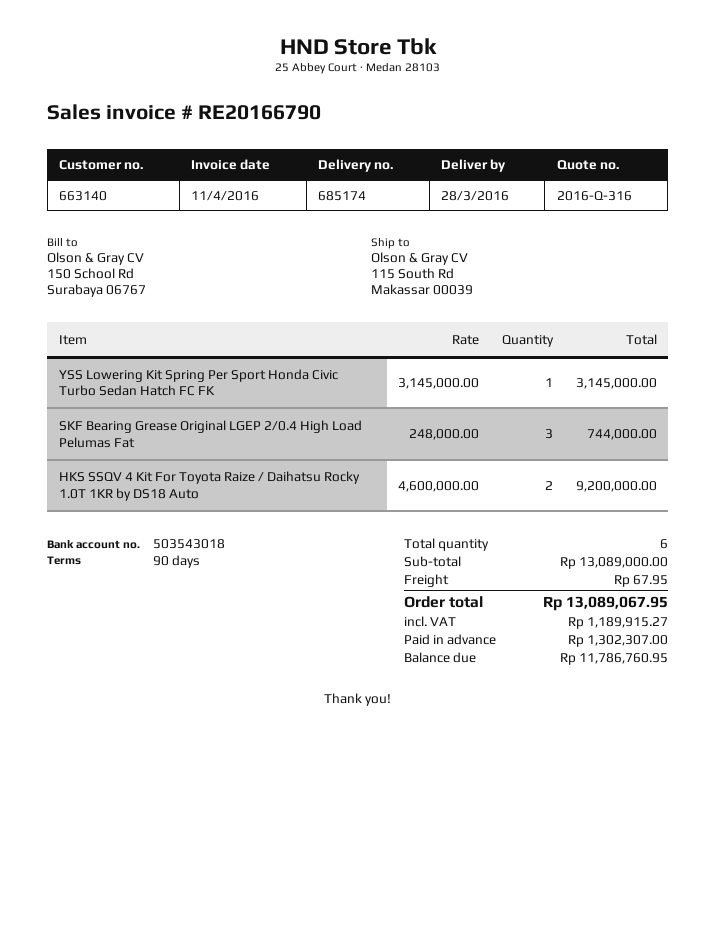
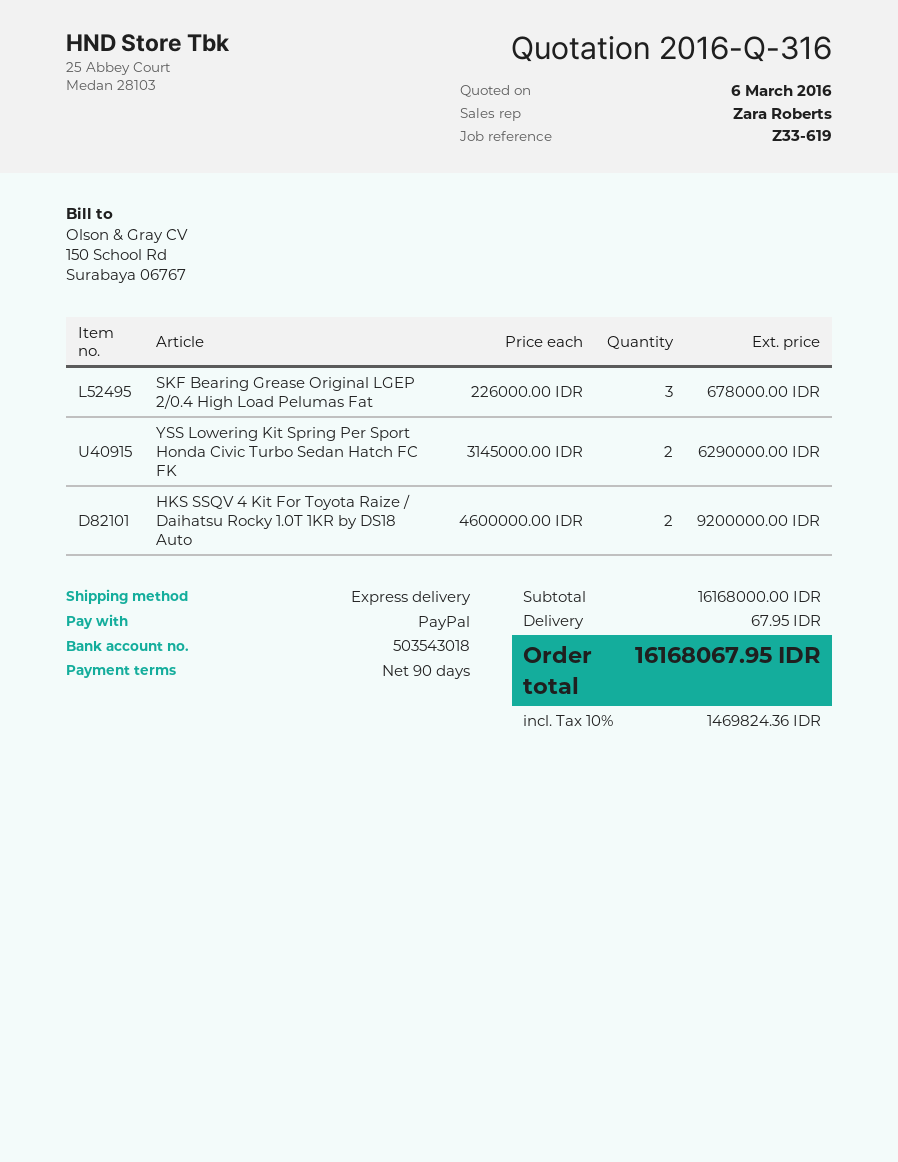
YSS Lowering Kit Spring Per Sport Honda Civic Turbo Sedan Hatch FC FK: 1 x 3145000.00 = 3145000.00 -> 2 x 3145000.00 = 6290000.00
SKF Bearing Grease Original LGEP 2/0.4 High Load Pelumas Fat: 3 x 248000.00 = 744000.00 -> 3 x 226000.00 = 678000.00
subtotal: 13089000.00 -> 16168000.00
tax: 1189915.27 -> 1469824.36
total: 13089067.95 -> 16168067.95

